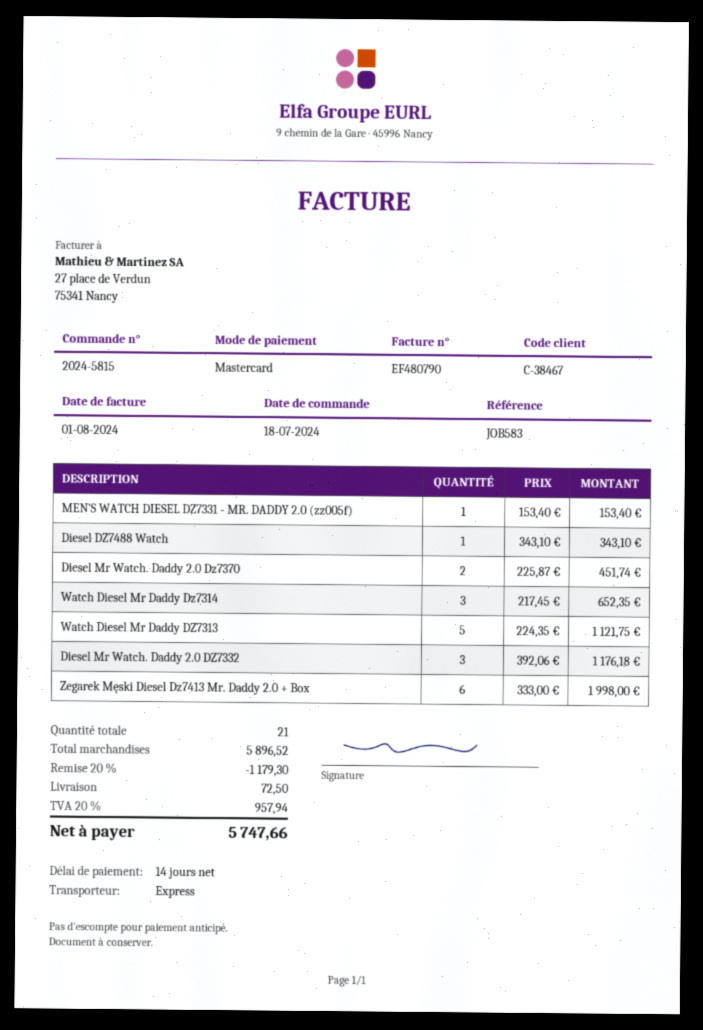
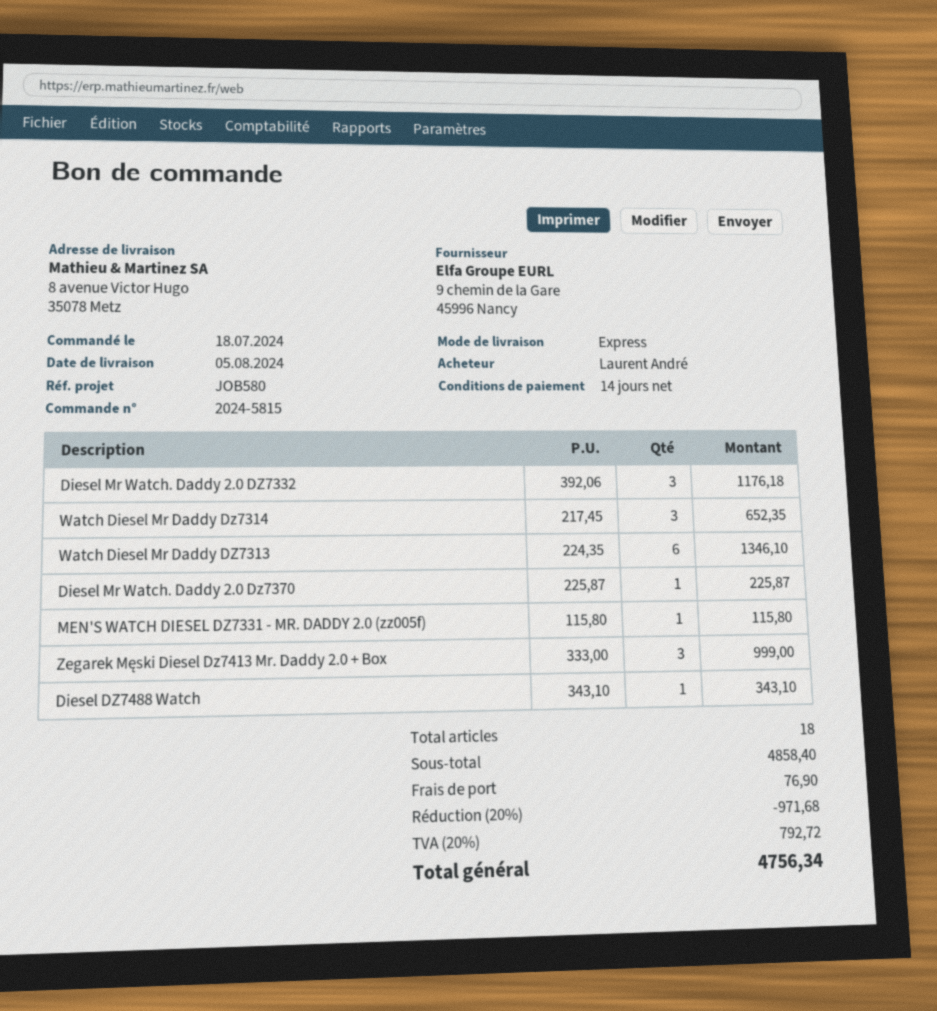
reference: JOB583 -> JOB580
MEN'S WATCH DIESEL DZ7331 - MR. DADDY 2.0 (zz005f): 1 x 153.40 = 153.40 -> 1 x 115.80 = 115.80
Diesel Mr Watch. Daddy 2.0 Dz7370: 2 x 225.87 = 451.74 -> 1 x 225.87 = 225.87
Watch Diesel Mr Daddy DZ7313: 5 x 224.35 = 1121.75 -> 6 x 224.35 = 1346.10
Zegarek Męski Diesel Dz7413 Mr. Daddy 2.0 + Box: 6 x 333.00 = 1998.00 -> 3 x 333.00 = 999.00
total quantity: 21 -> 18
subtotal: 5896.52 -> 4858.40
discount: 20% = 1179.30 -> 20% = 971.68
shipping: 72.50 -> 76.90
tax: 20% = 957.94 -> 20% = 792.72
total: 5747.66 -> 4756.34

